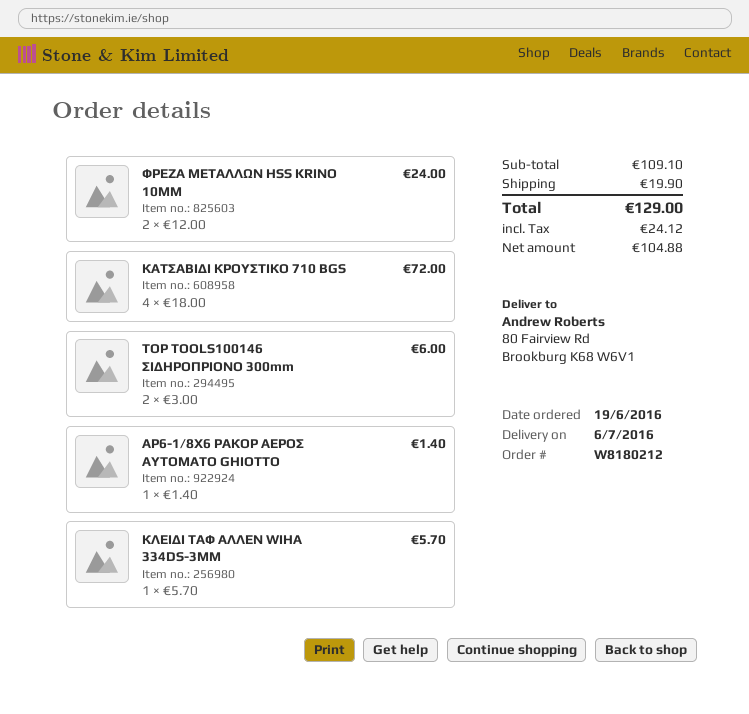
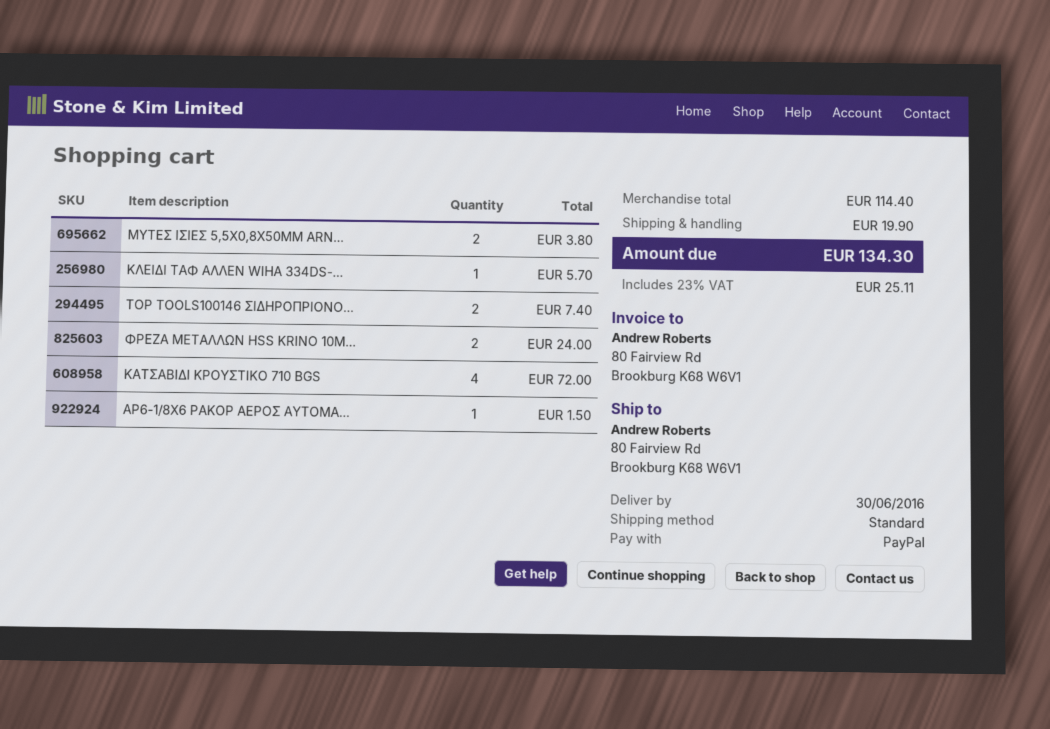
delivery date: 2016-07-06 -> 2016-06-30
TOP TOOLS100146 ΣΙΔΗΡΟΠΡΙΟΝΟ 300mm: 2 for 6.00 -> 2 for 7.40
AP6-1/8X6 ΡΑΚΟΡ ΑΕΡΟΣ ΑΥΤΟΜΑΤΟ GHIOTTO: 1 for 1.40 -> 1 for 1.50
ΜΥΤΕΣ ΙΣΙΕΣ 5,5X0,8X50MM ARN...: none -> 2 for 3.80
subtotal: 109.10 -> 114.40
tax: 24.12 -> 25.11
total: 129.00 -> 134.30

